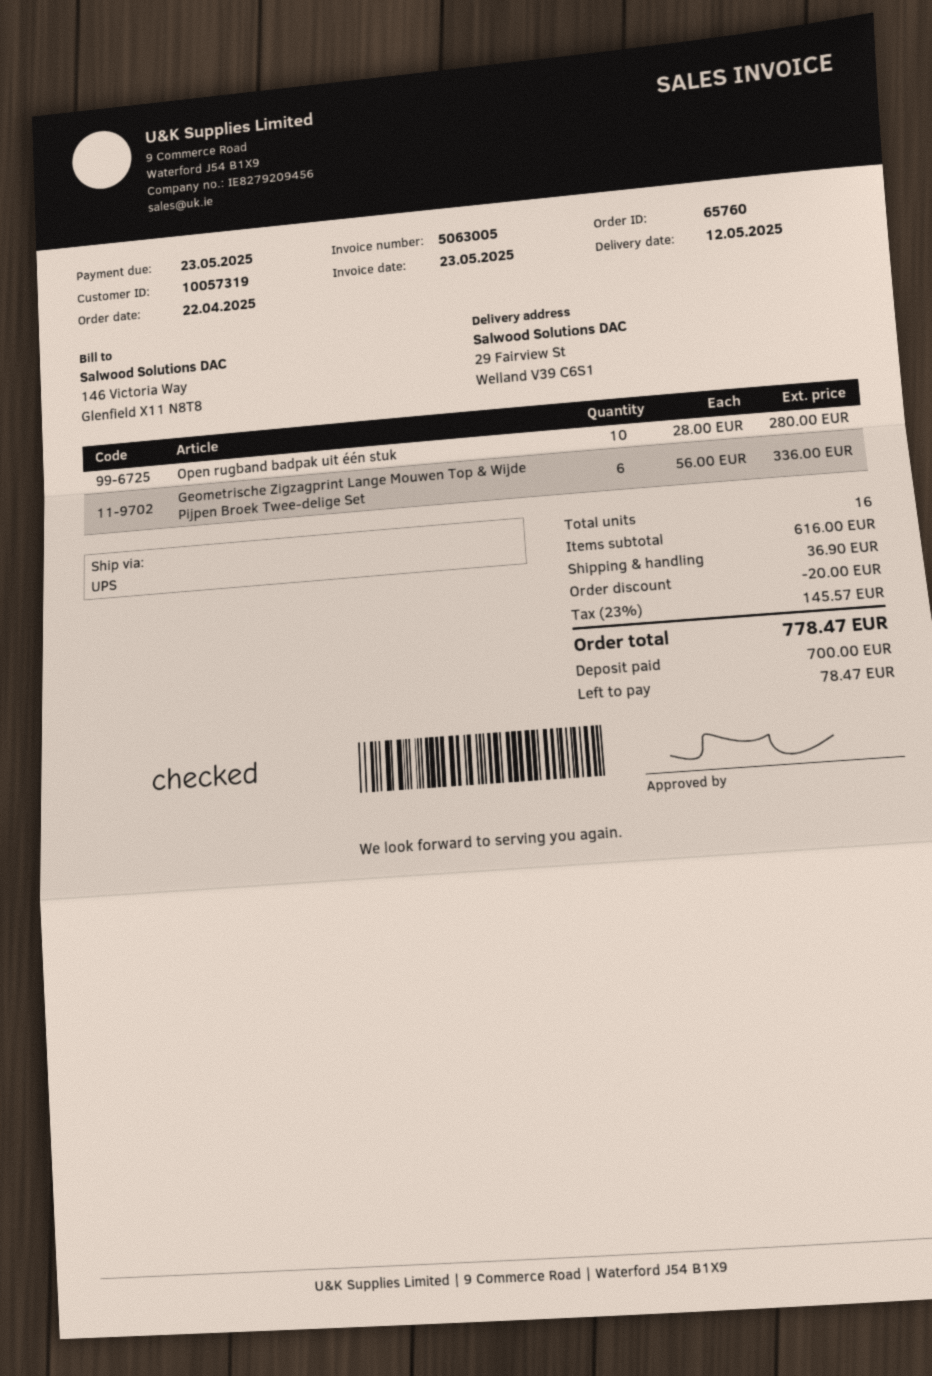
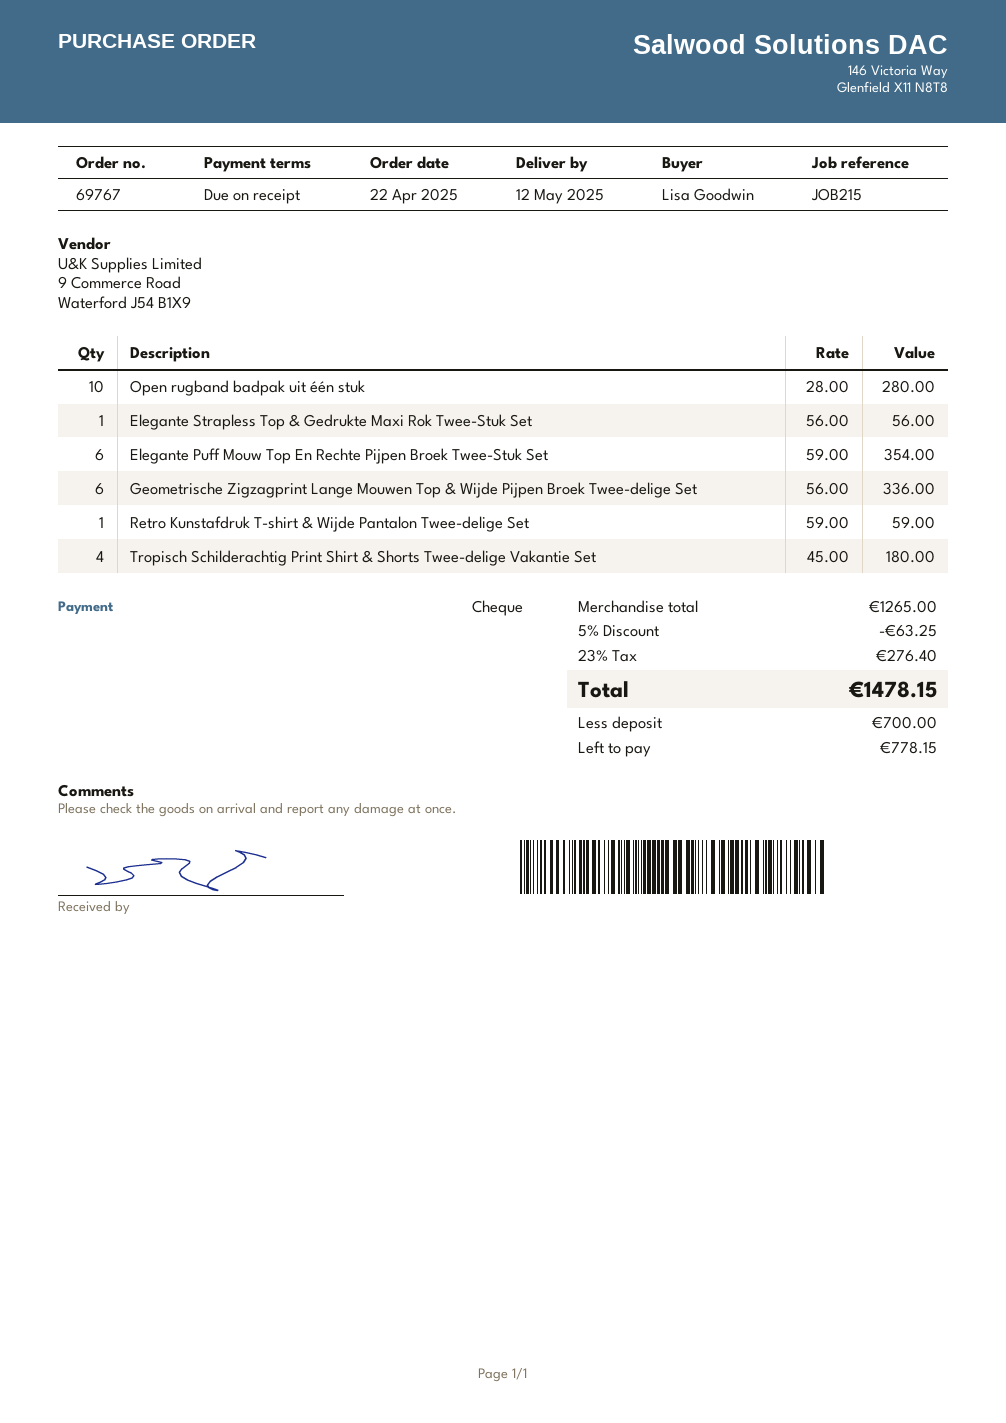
order number: 65760 -> 69767
Elegante Strapless Top & Gedrukte Maxi Rok Twee-Stuk Set: none -> 1 x 56.00 = 56.00
Elegante Puff Mouw Top En Rechte Pijpen Broek Twee-Stuk Set: none -> 6 x 59.00 = 354.00
Retro Kunstafdruk T-shirt & Wijde Pantalon Twee-delige Set: none -> 1 x 59.00 = 59.00
Tropisch Schilderachtig Print Shirt & Shorts Twee-delige Vakantie Set: none -> 4 x 45.00 = 180.00
subtotal: 616.00 -> 1265.00
discount: 20.00 -> 63.25
shipping: 36.90 -> none
tax: 23% = 145.57 -> 23% = 276.40
total: 778.47 -> 1478.15
balance: 78.47 -> 778.15

